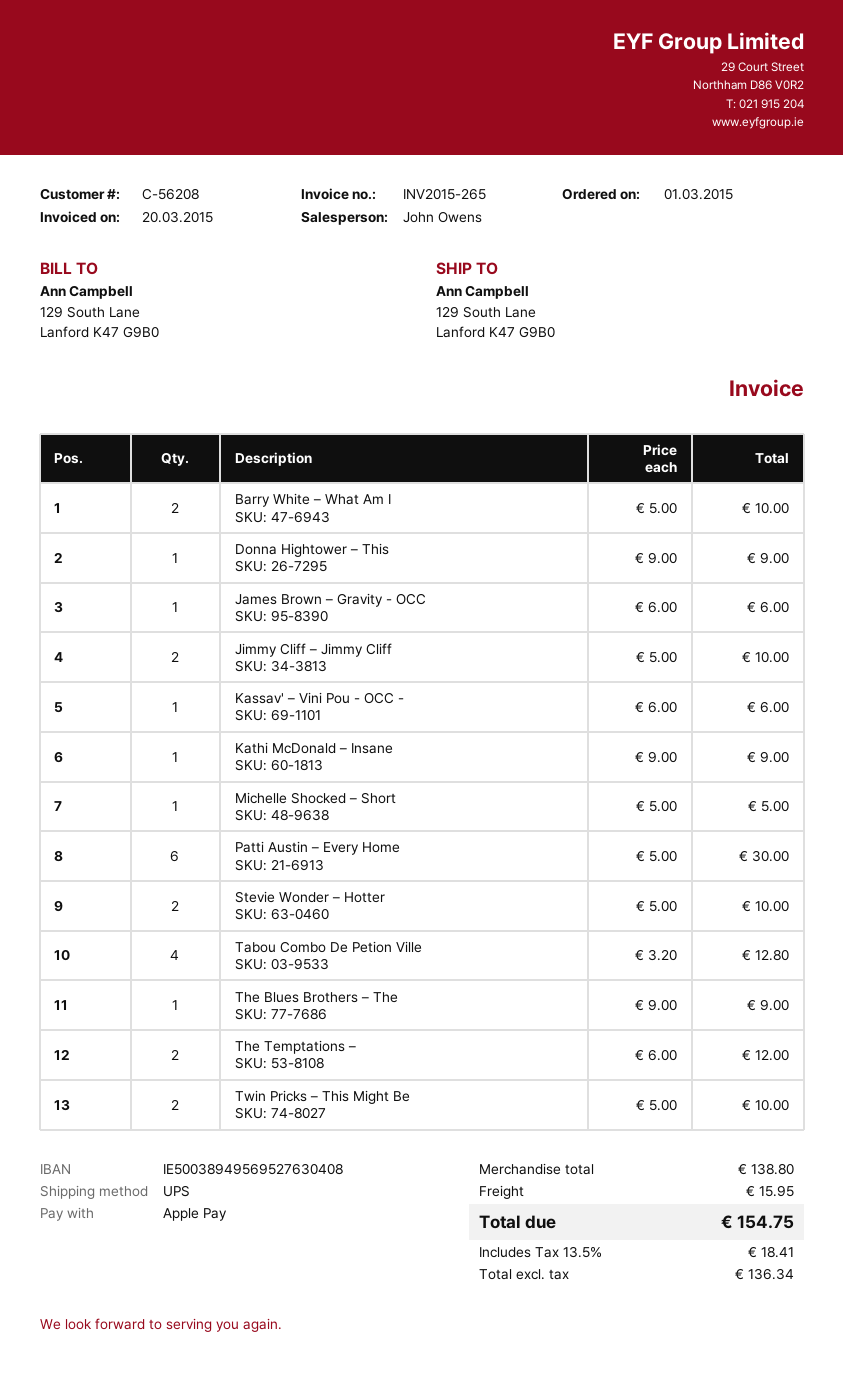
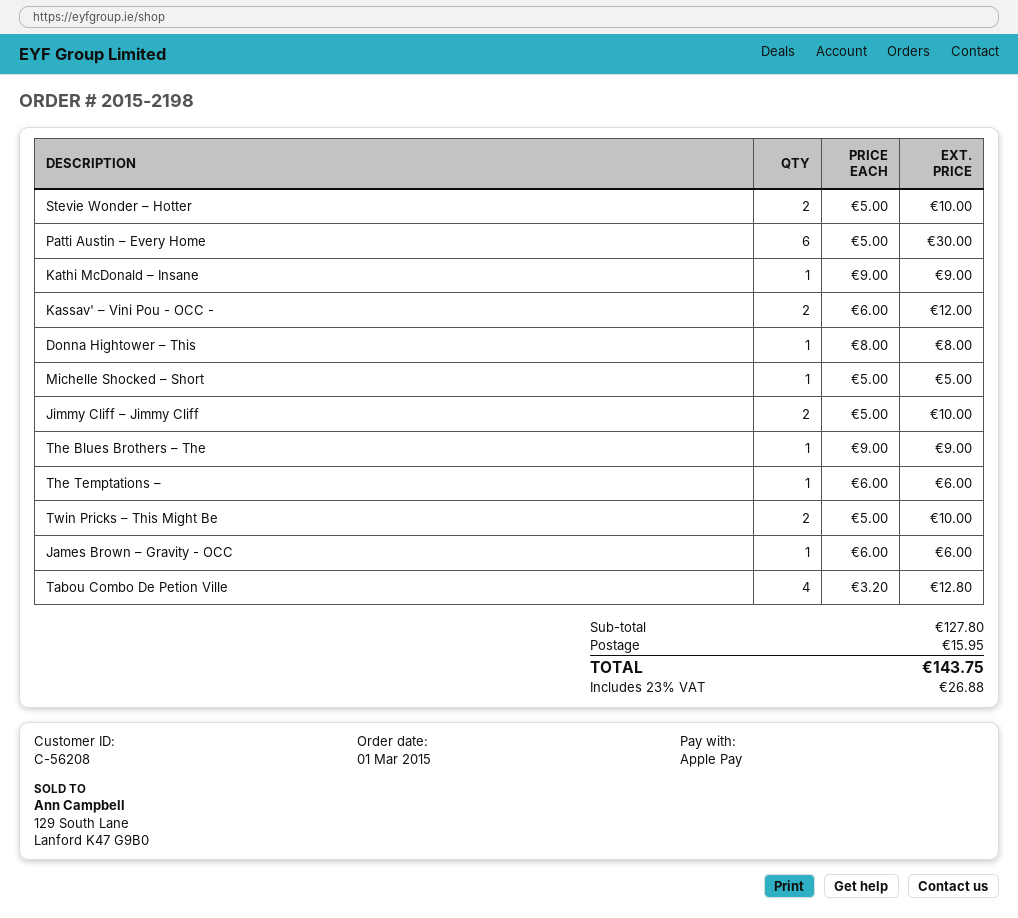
Barry White – What Am I: 2 x 5.00 = 10.00 -> none
Donna Hightower – This: 1 x 9.00 = 9.00 -> 1 x 8.00 = 8.00
Kassav' – Vini Pou - OCC -: 1 x 6.00 = 6.00 -> 2 x 6.00 = 12.00
The Temptations –: 2 x 6.00 = 12.00 -> 1 x 6.00 = 6.00
subtotal: 138.80 -> 127.80
tax: 13.5% = 18.41 -> 23% = 26.88
total: 154.75 -> 143.75

